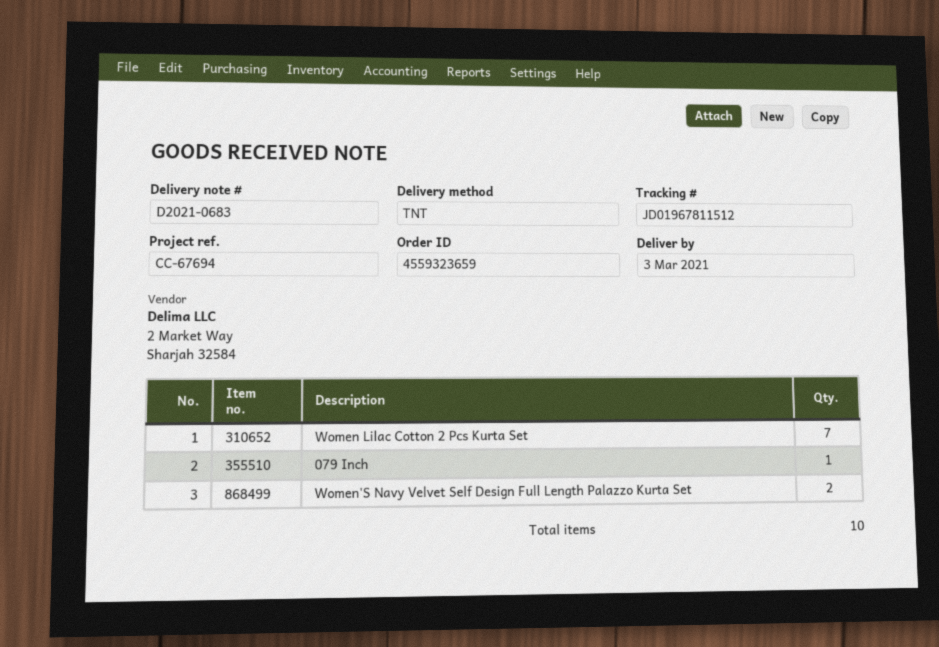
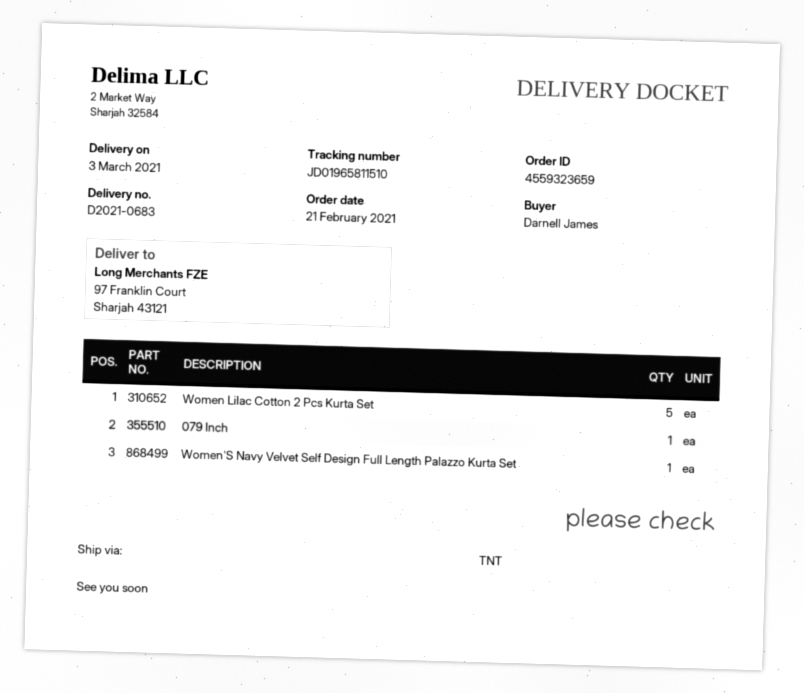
tracking number: JD01967811512 -> JD01965811510
Women Lilac Cotton 2 Pcs Kurta Set: 7 -> 5
Women'S Navy Velvet Self Design Full Length Palazzo Kurta Set: 2 -> 1

